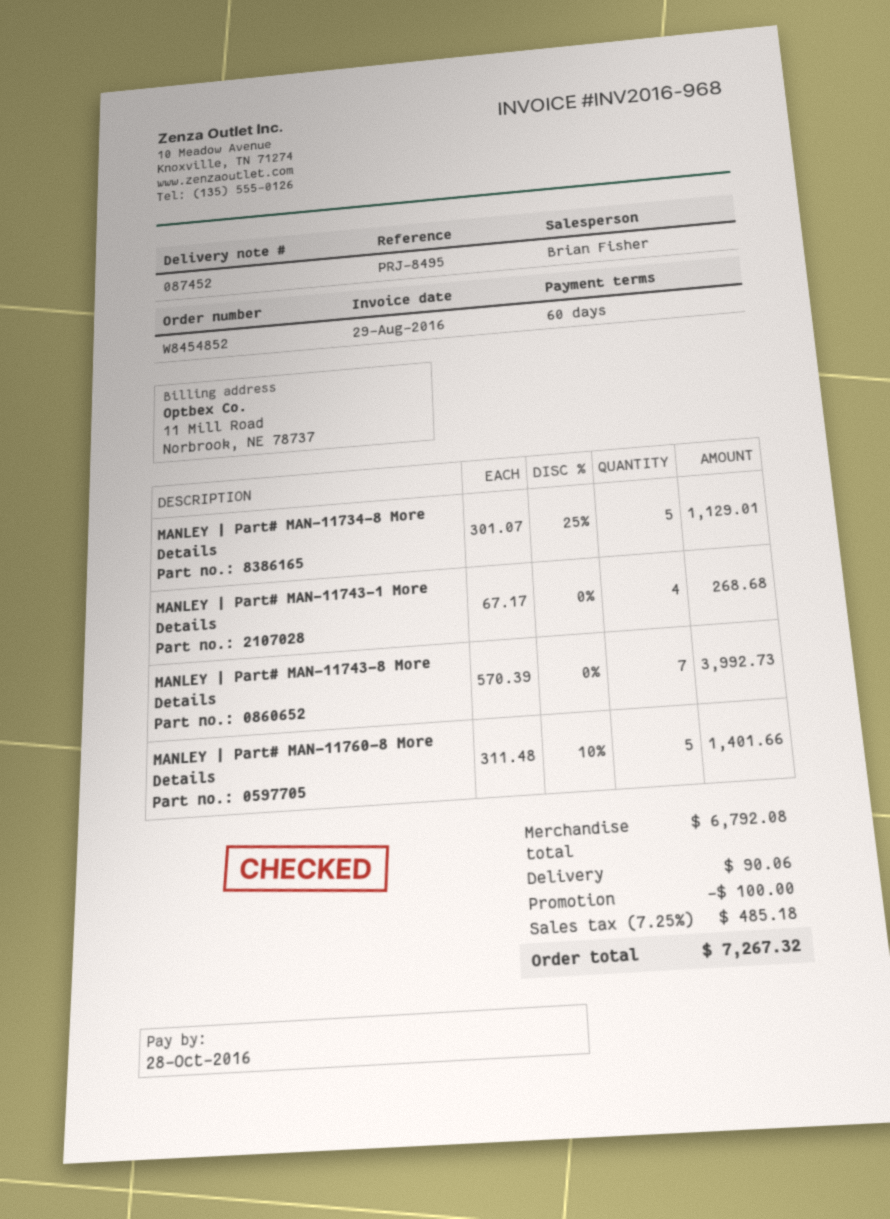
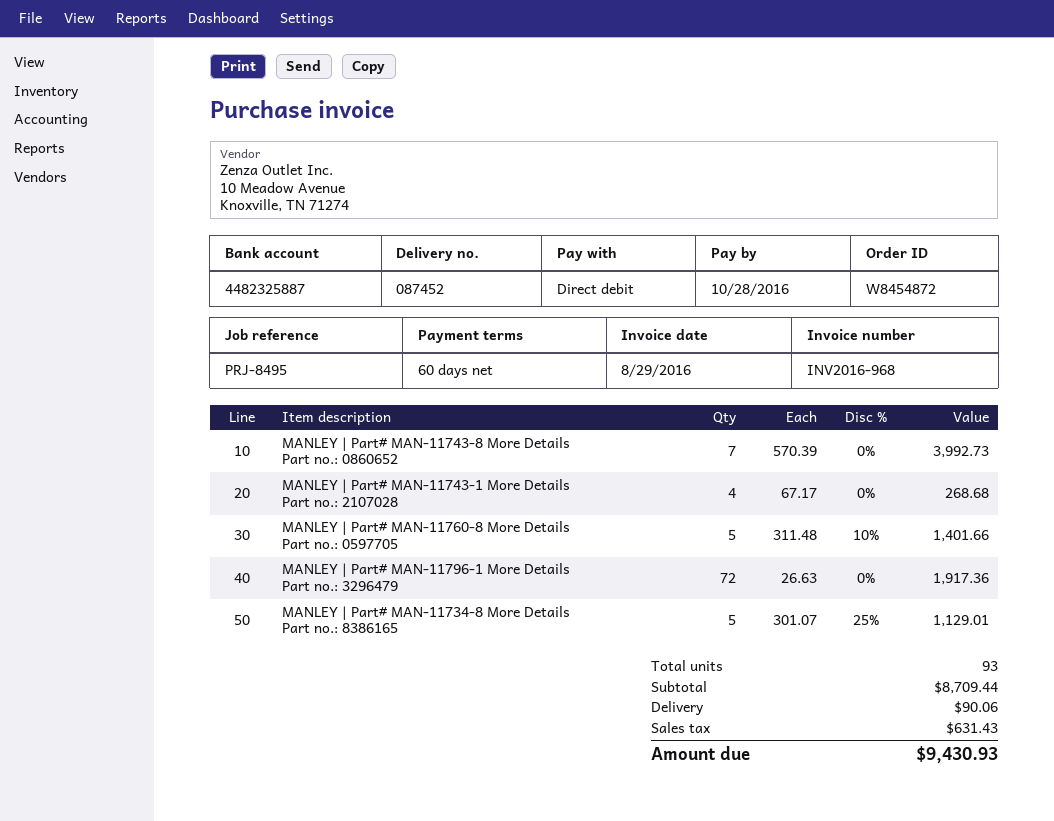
order number: W8454852 -> W8454872
MANLEY | Part# MAN-11796-1 More Details: none -> 72 x 26.63 = 1917.36
subtotal: 6792.08 -> 8709.44
discount: 100.00 -> none
tax: 485.18 -> 631.43
total: 7267.32 -> 9430.93

